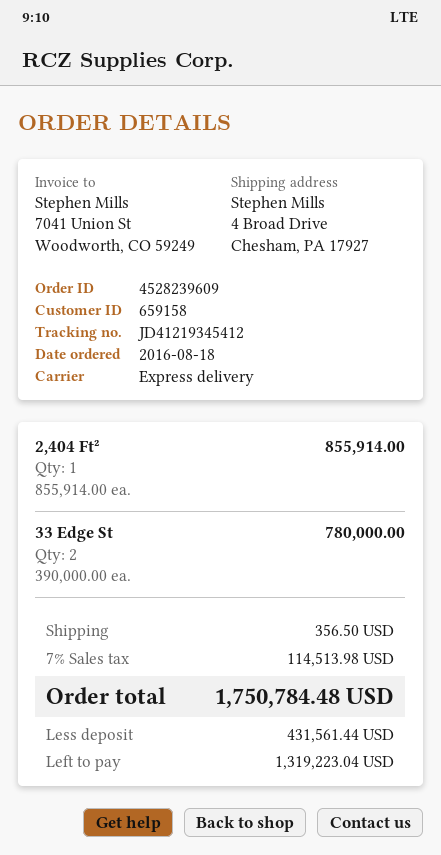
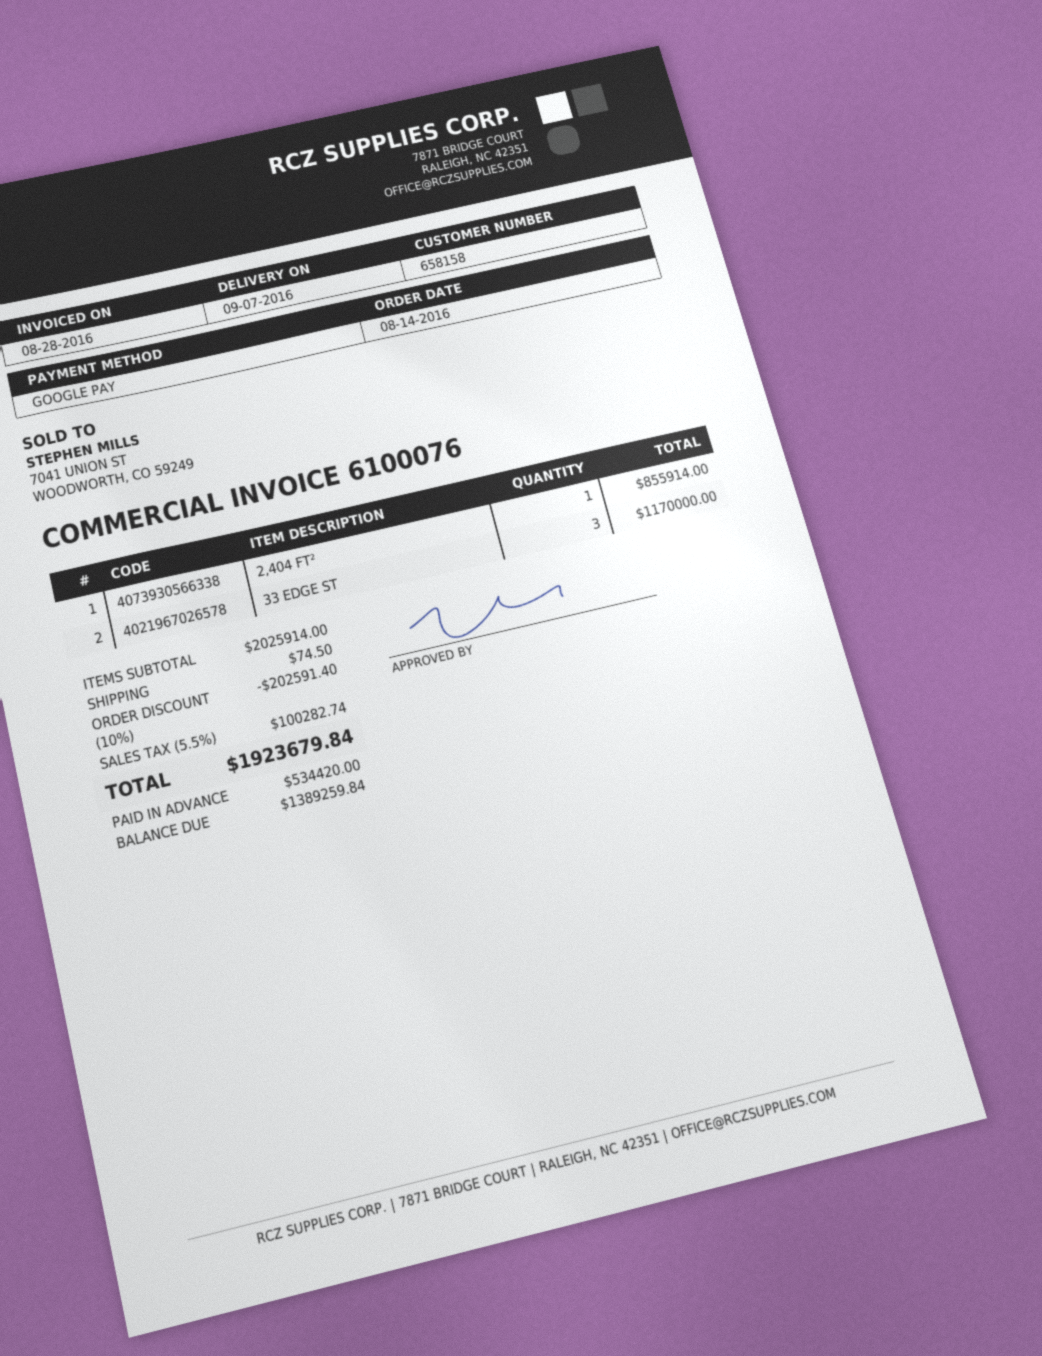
order date: 2016-08-18 -> 2016-08-14
customer number: 659158 -> 658158
33 Edge St: 2 for 780000.00 -> 3 for 1170000.00
discount: none -> 10% = 202591.40
shipping: 356.50 -> 74.50
tax: 7% = 114513.98 -> 5.5% = 100282.74
total: 1750784.48 -> 1923679.84
deposit: 431561.44 -> 534420.00
balance: 1319223.04 -> 1389259.84

